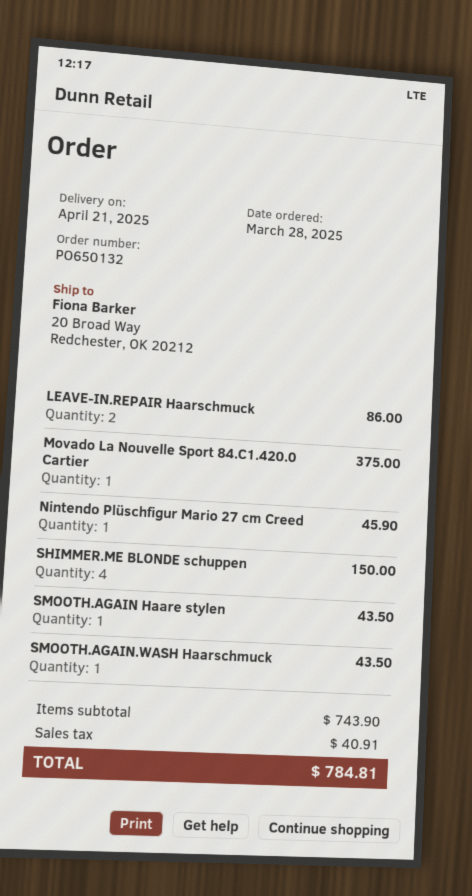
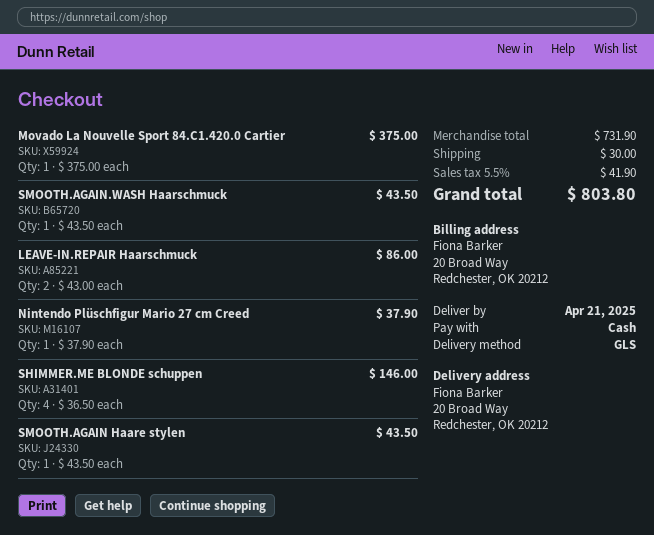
Nintendo Plüschfigur Mario 27 cm Creed: 1 for 45.90 -> 1 for 37.90
SHIMMER.ME BLONDE schuppen: 4 for 150.00 -> 4 for 146.00
subtotal: 743.90 -> 731.90
shipping: none -> 30.00
tax: 40.91 -> 41.90
total: 784.81 -> 803.80

